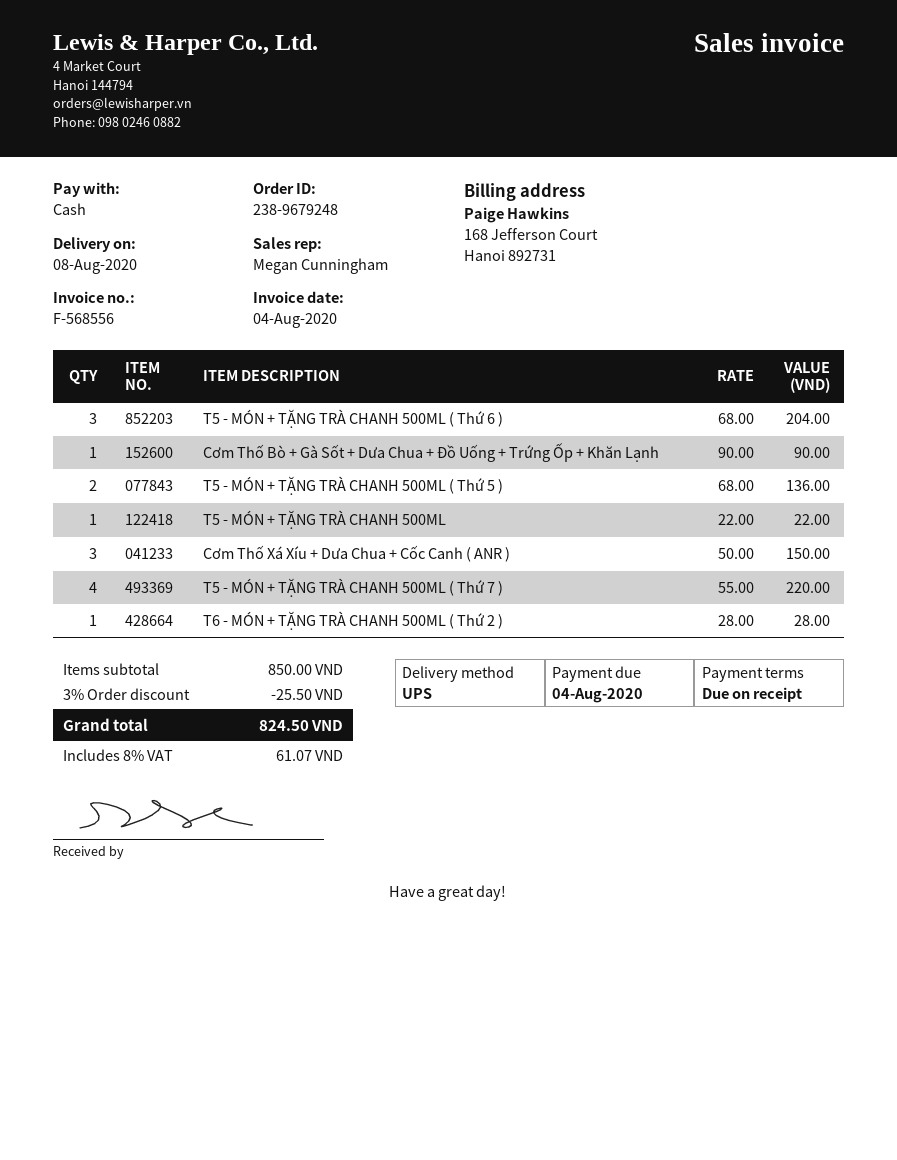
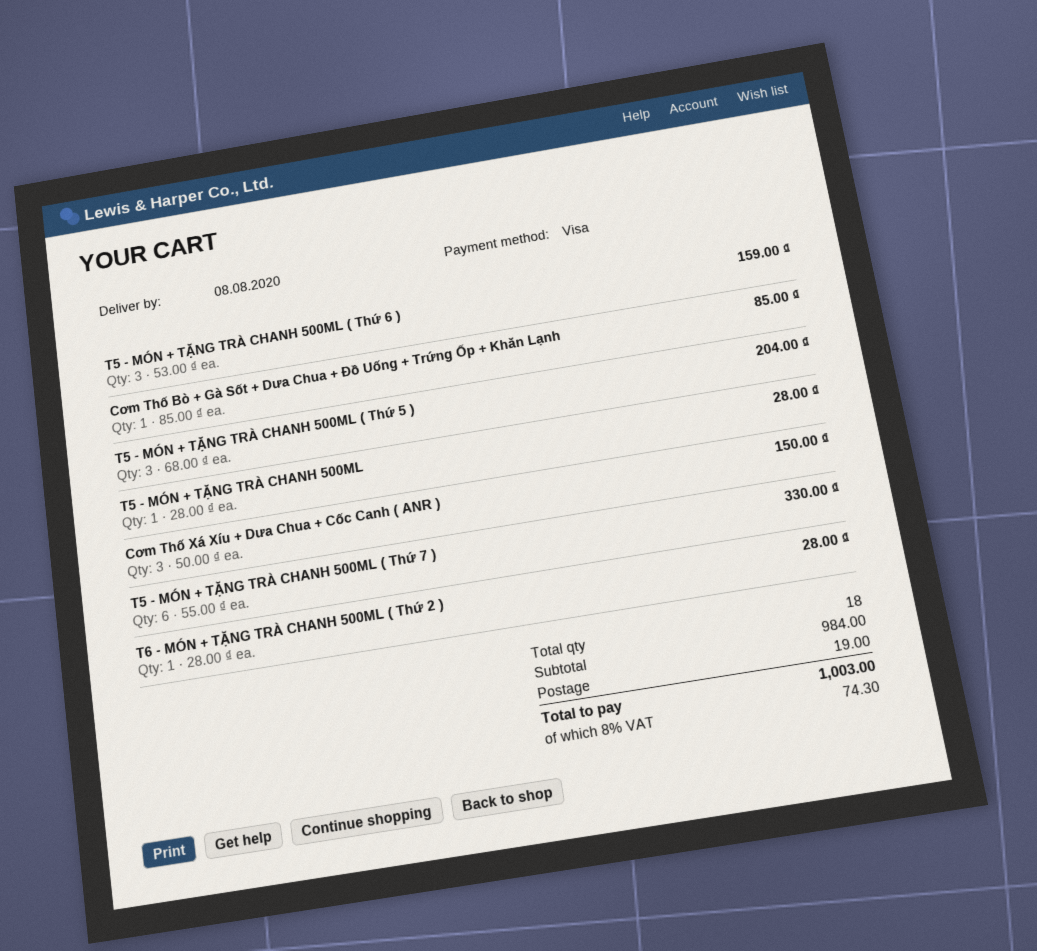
payment method: cash -> Visa
T5 - MÓN + TẶNG TRÀ CHANH 500ML ( Thứ 6 ): 3 x 68.00 = 204.00 -> 3 x 53.00 = 159.00
Cơm Thố Bò + Gà Sốt + Dưa Chua + Đồ Uống + Trứng Ốp + Khăn Lạnh: 1 x 90.00 = 90.00 -> 1 x 85.00 = 85.00
T5 - MÓN + TẶNG TRÀ CHANH 500ML ( Thứ 5 ): 2 x 68.00 = 136.00 -> 3 x 68.00 = 204.00
T5 - MÓN + TẶNG TRÀ CHANH 500ML: 1 x 22.00 = 22.00 -> 1 x 28.00 = 28.00
T5 - MÓN + TẶNG TRÀ CHANH 500ML ( Thứ 7 ): 4 x 55.00 = 220.00 -> 6 x 55.00 = 330.00
subtotal: 850.00 -> 984.00
discount: 3% = 25.50 -> none
shipping: none -> 19.00
tax: 8% = 61.07 -> 8% = 74.30
total: 824.50 -> 1003.00

